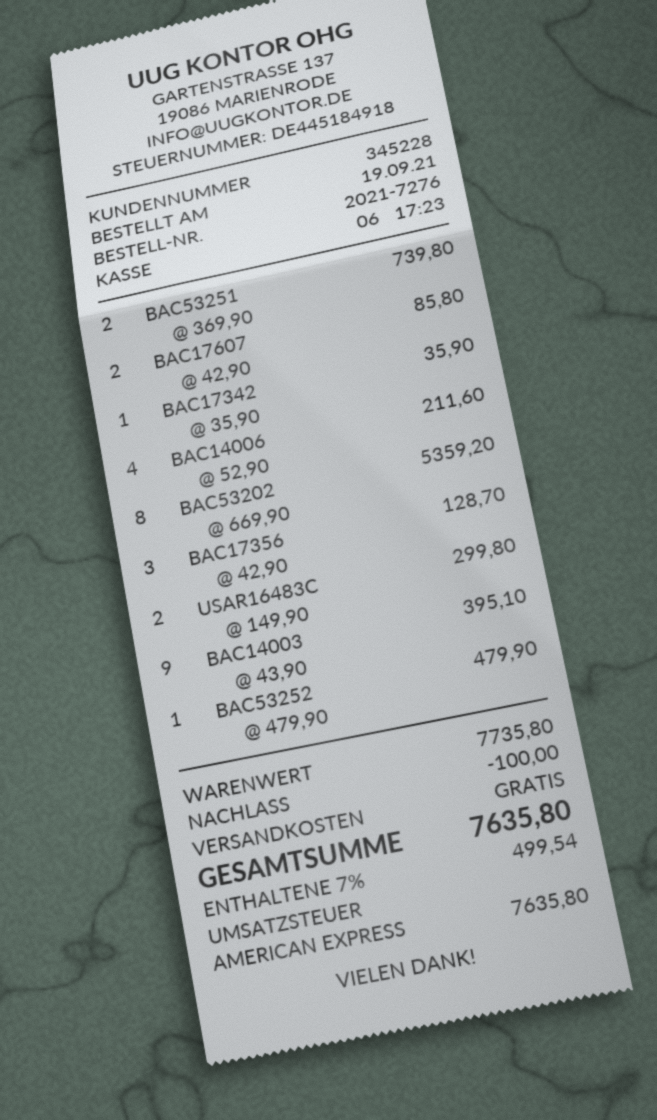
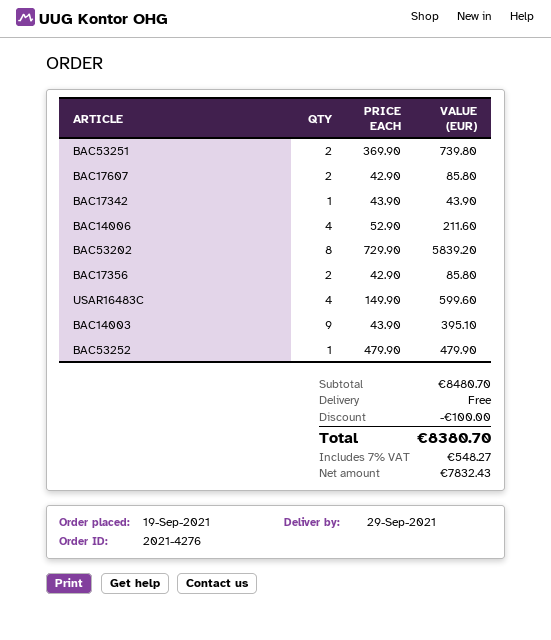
order number: 2021-7276 -> 2021-4276
BAC17342: 1 x 35.90 = 35.90 -> 1 x 43.90 = 43.90
BAC53202: 8 x 669.90 = 5359.20 -> 8 x 729.90 = 5839.20
BAC17356: 3 x 42.90 = 128.70 -> 2 x 42.90 = 85.80
USAR16483C: 2 x 149.90 = 299.80 -> 4 x 149.90 = 599.60
subtotal: 7735.80 -> 8480.70
tax: 7% = 499.54 -> 7% = 548.27
total: 7635.80 -> 8380.70

